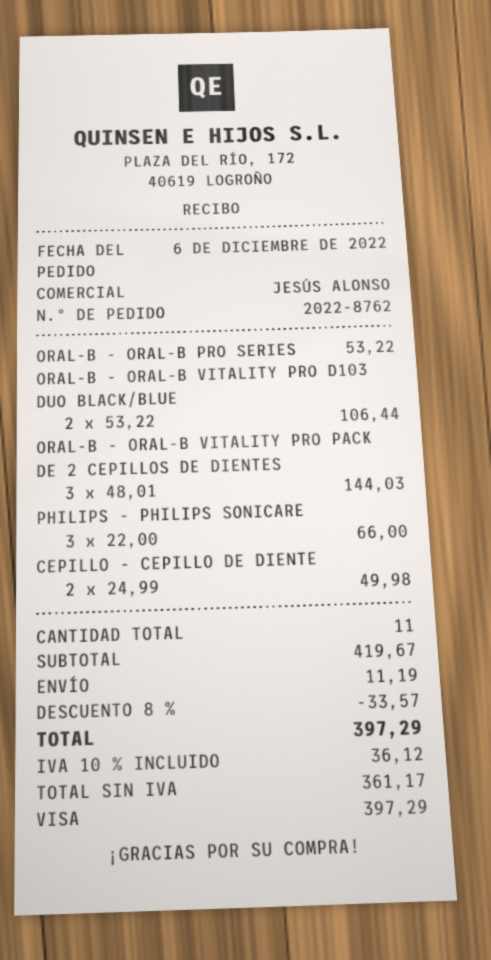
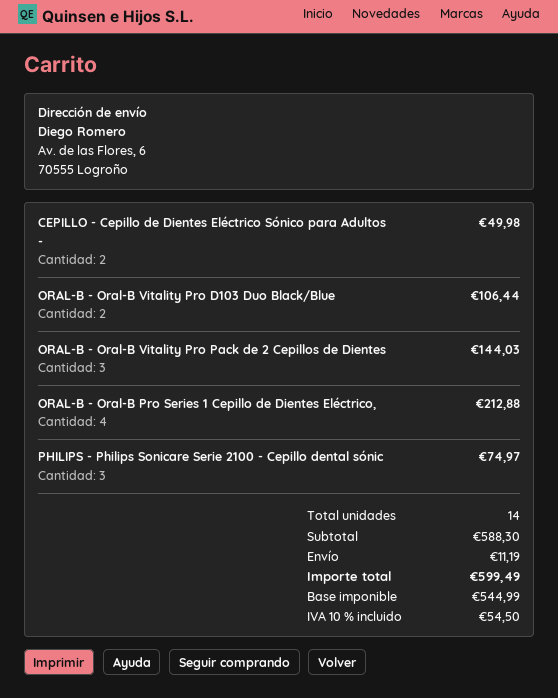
ORAL-B - ORAL-B PRO SERIES: 1 for 53.22 -> 4 for 212.88
PHILIPS - PHILIPS SONICARE: 3 for 66.00 -> 3 for 74.97
total quantity: 11 -> 14
subtotal: 419.67 -> 588.30
discount: 8% = 33.57 -> none
net: 361.17 -> 544.99
tax: 10% = 36.12 -> 10% = 54.50
total: 397.29 -> 599.49

